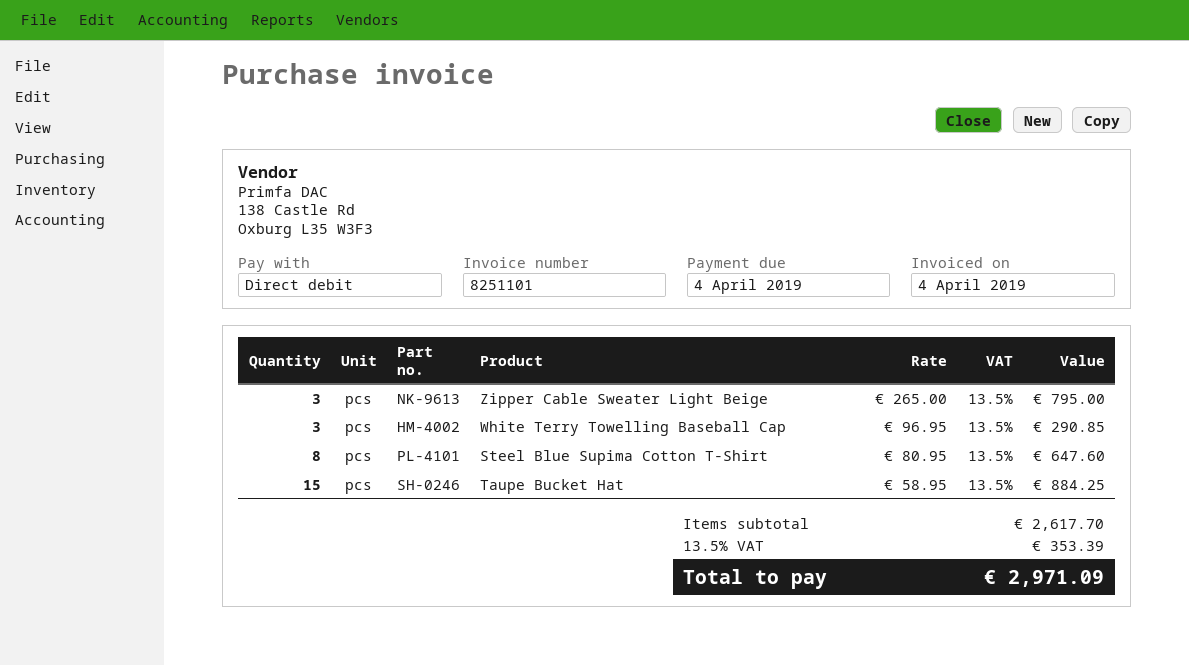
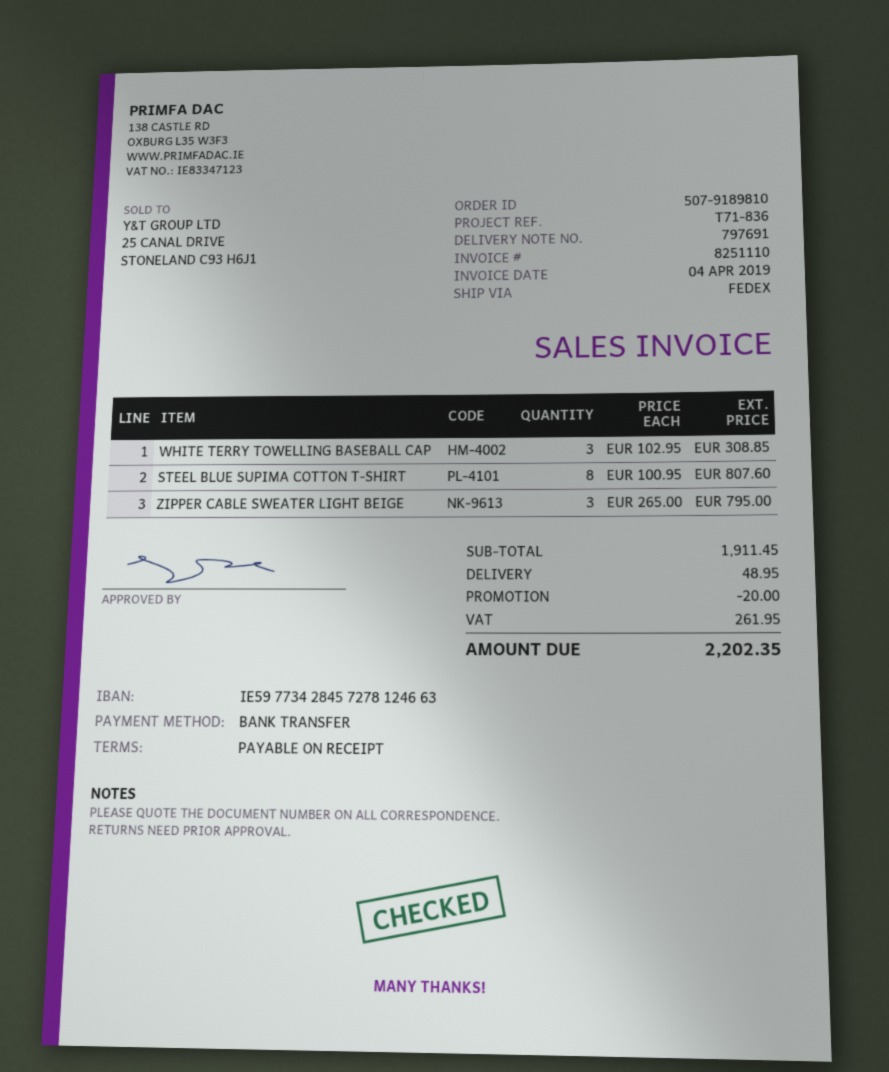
invoice number: 8251101 -> 8251110
payment method: direct debit -> bank transfer
White Terry Towelling Baseball Cap: 3 x 96.95 = 290.85 -> 3 x 102.95 = 308.85
Steel Blue Supima Cotton T-Shirt: 8 x 80.95 = 647.60 -> 8 x 100.95 = 807.60
Taupe Bucket Hat: 15 x 58.95 = 884.25 -> none
subtotal: 2617.70 -> 1911.45
discount: none -> 20.00
shipping: none -> 48.95
tax: 353.39 -> 261.95
total: 2971.09 -> 2202.35

